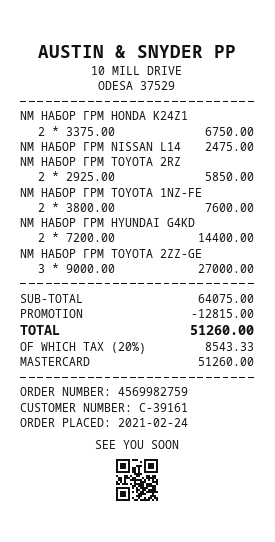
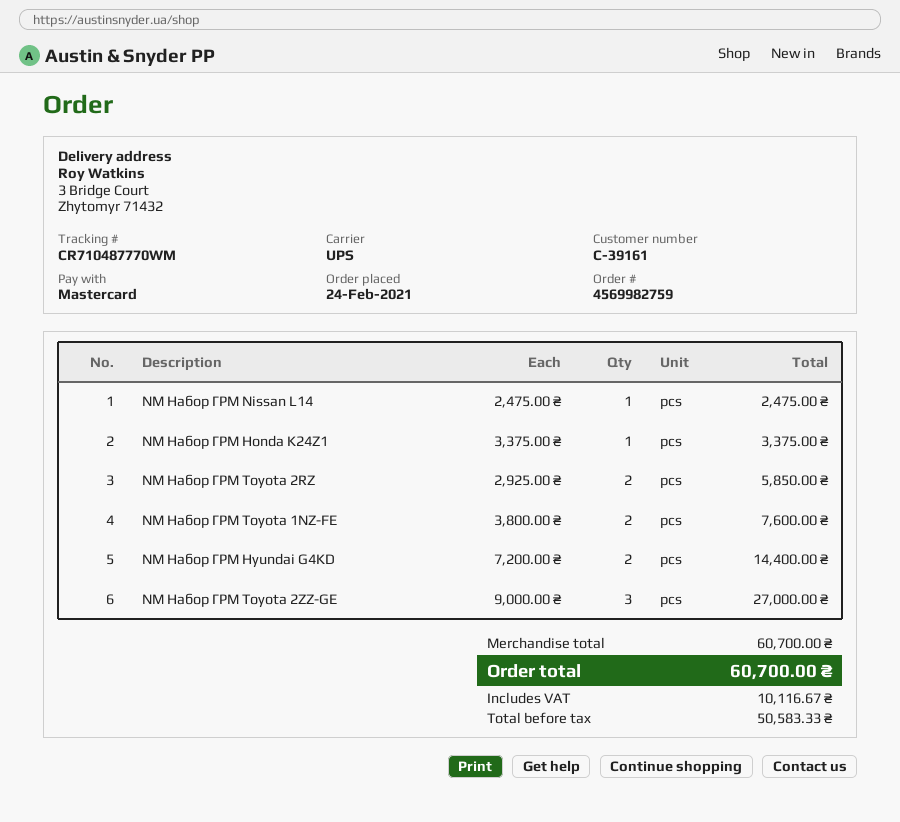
NM НАБОР ГРМ HONDA K24Z1: 2 x 3375.00 = 6750.00 -> 1 x 3375.00 = 3375.00
subtotal: 64075.00 -> 60700.00
discount: 12815.00 -> none
tax: 8543.33 -> 10116.67
total: 51260.00 -> 60700.00

